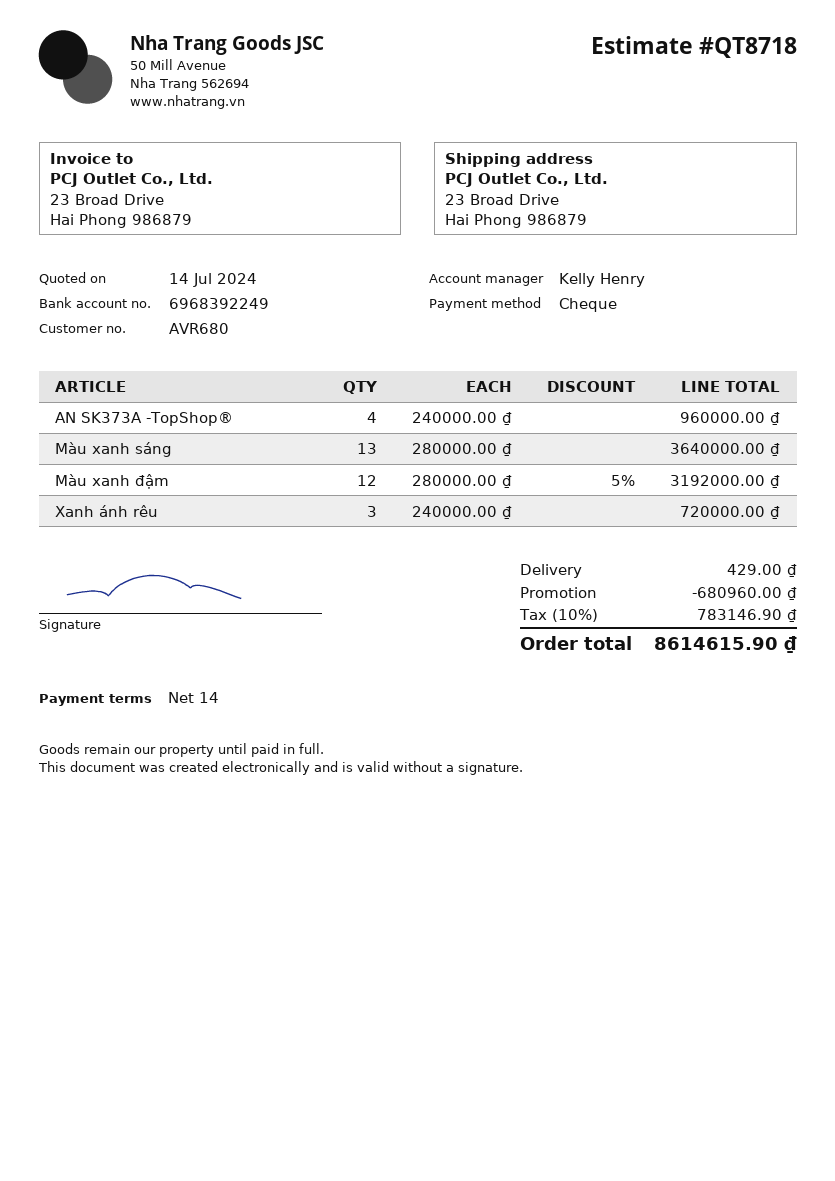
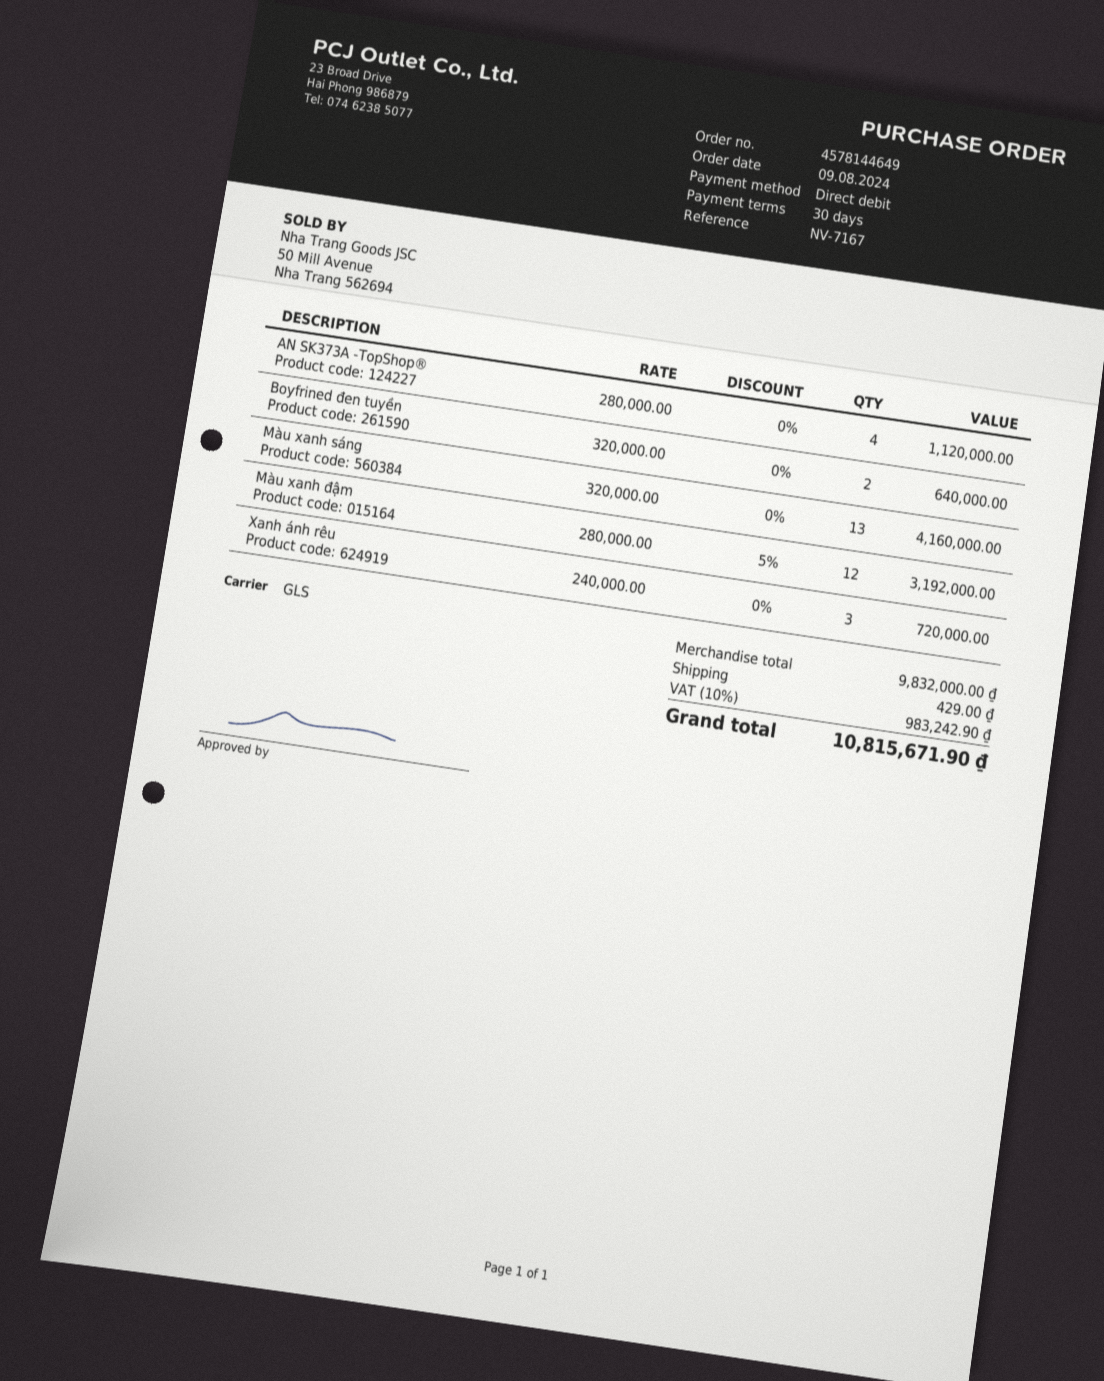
payment terms: 14 days -> 30 days
payment method: cheque -> direct debit
AN SK373A -TopShop®: 4 x 240000.00 = 960000.00 -> 4 x 280000.00 = 1120000.00
Màu xanh sáng: 13 x 280000.00 = 3640000.00 -> 13 x 320000.00 = 4160000.00
Boyfrined đen tuyền: none -> 2 x 320000.00 = 640000.00
discount: 680960.00 -> none
tax: 10% = 783146.90 -> 10% = 983242.90
total: 8614615.90 -> 10815671.90

